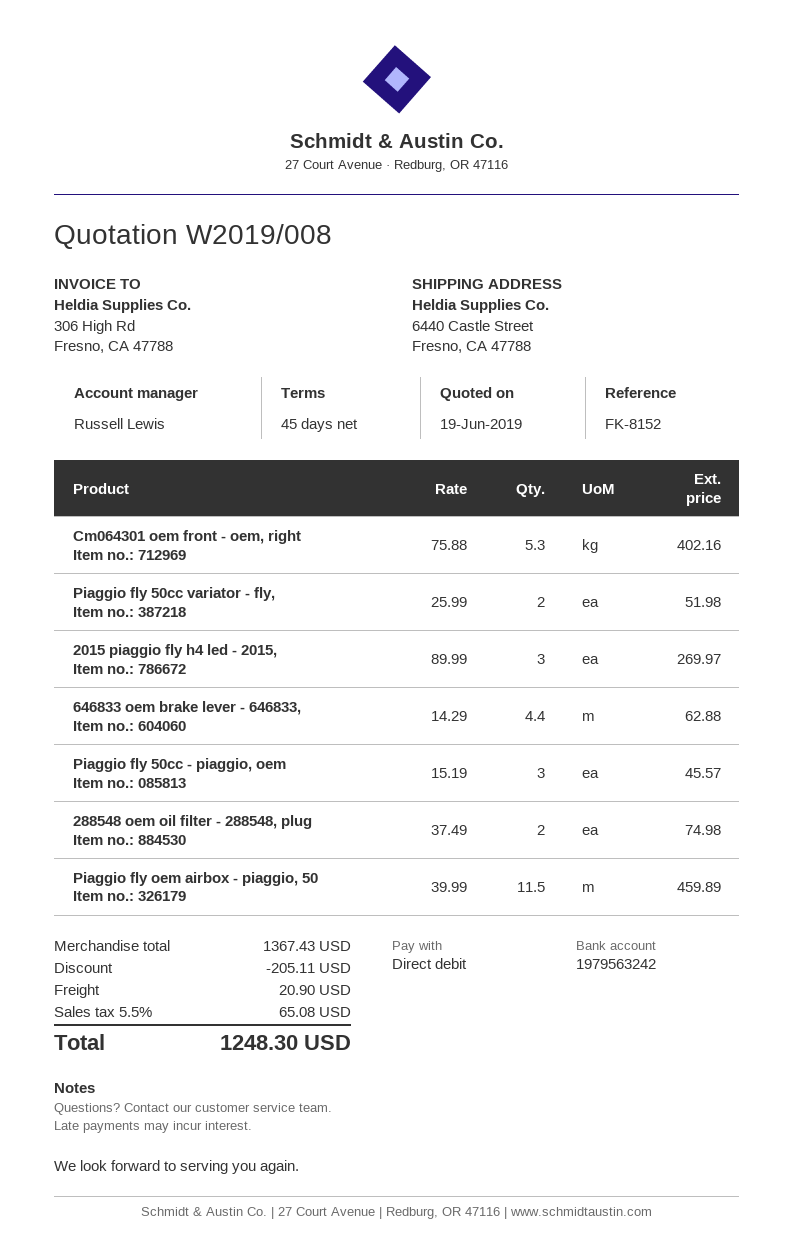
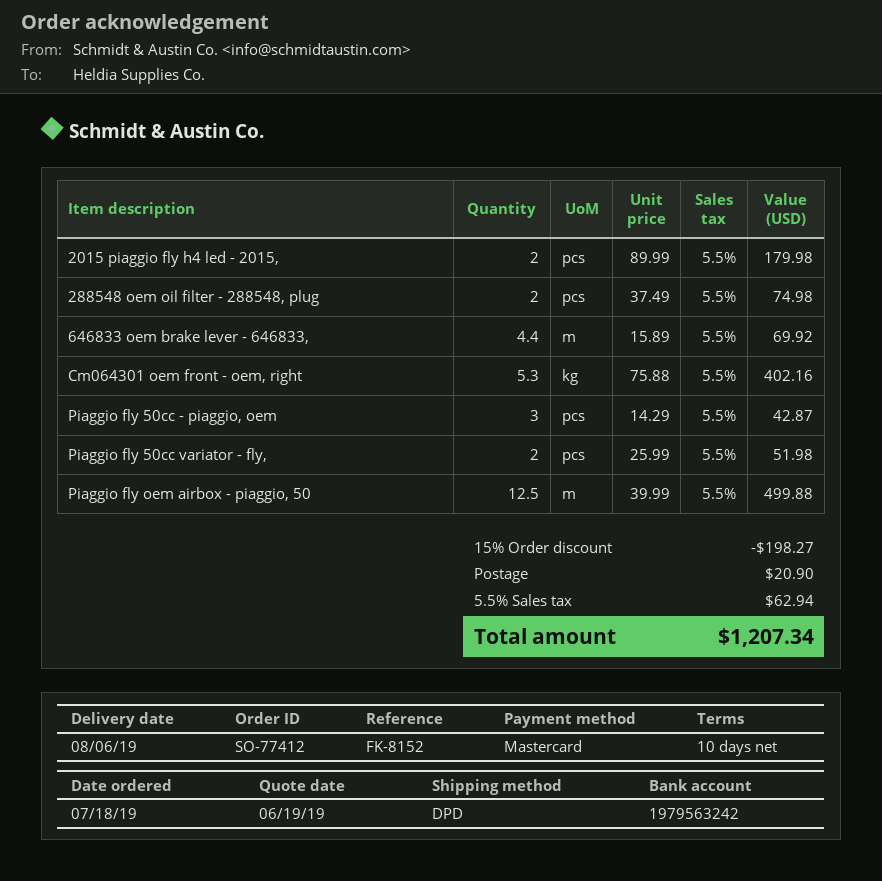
payment terms: 45 days -> 10 days
payment method: direct debit -> Mastercard
2015 piaggio fly h4 led - 2015,: 3 x 89.99 = 269.97 -> 2 x 89.99 = 179.98
646833 oem brake lever - 646833,: 4.4 x 14.29 = 62.88 -> 4.4 x 15.89 = 69.92
Piaggio fly 50cc - piaggio, oem: 3 x 15.19 = 45.57 -> 3 x 14.29 = 42.87
Piaggio fly oem airbox - piaggio, 50: 11.5 x 39.99 = 459.89 -> 12.5 x 39.99 = 499.88
discount: 205.11 -> 198.27
tax: 5.5% = 65.08 -> 5.5% = 62.94
total: 1248.30 -> 1207.34

